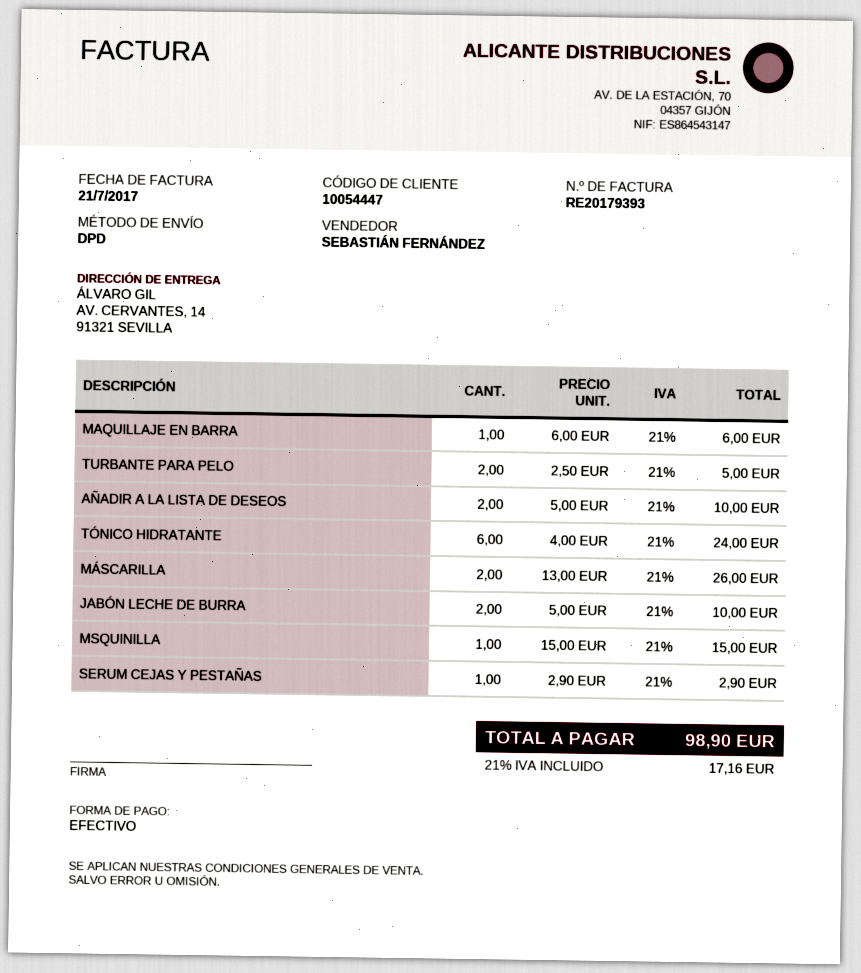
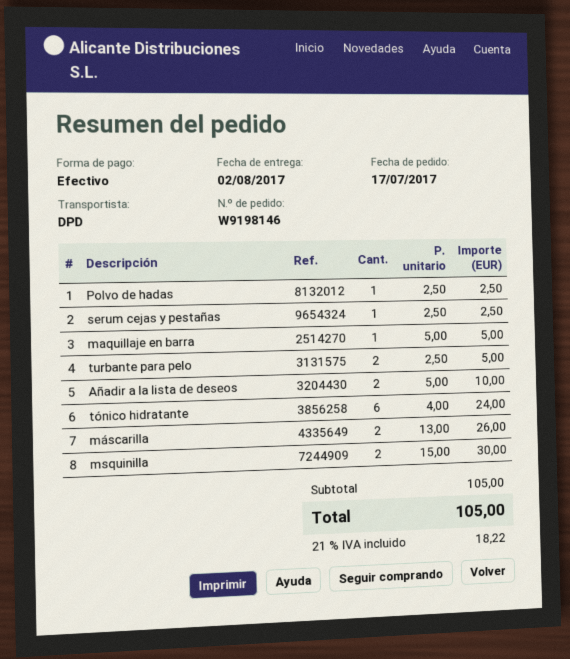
MAQUILLAJE EN BARRA: 1 x 6.00 = 6.00 -> 1 x 5.00 = 5.00
JABÓN LECHE DE BURRA: 2 x 5.00 = 10.00 -> none
MSQUINILLA: 1 x 15.00 = 15.00 -> 2 x 15.00 = 30.00
SERUM CEJAS Y PESTAÑAS: 1 x 2.90 = 2.90 -> 1 x 2.50 = 2.50
Polvo de hadas: none -> 1 x 2.50 = 2.50
tax: 21% = 17.16 -> 21% = 18.22
total: 98.90 -> 105.00

